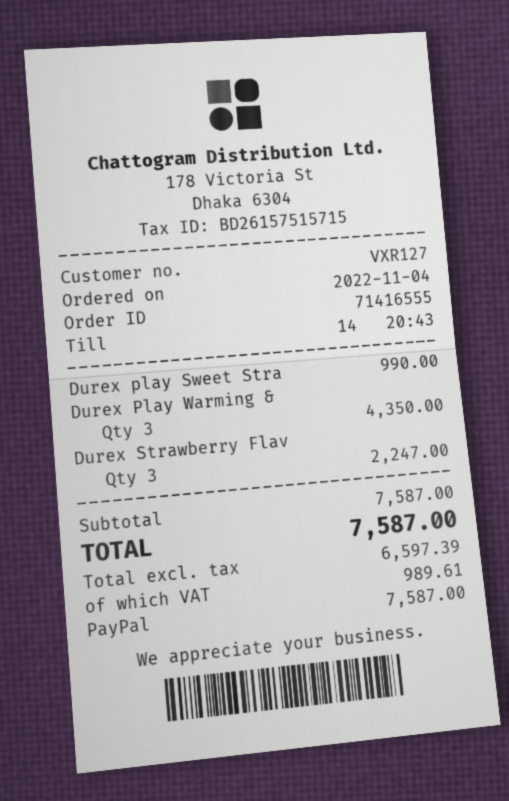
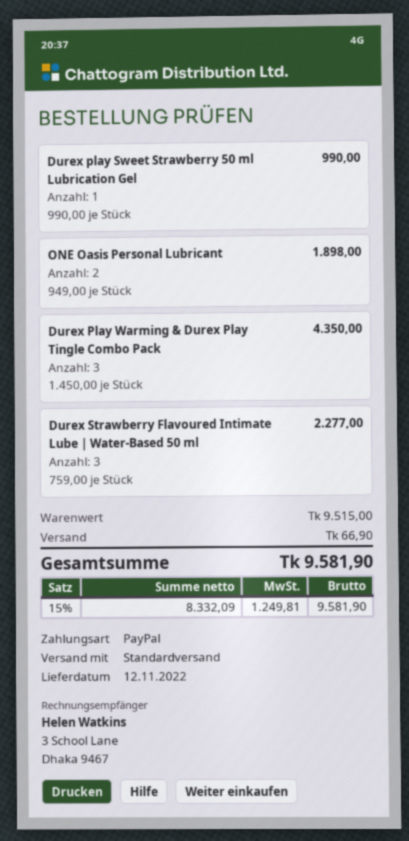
Durex Strawberry Flav: 3 for 2247.00 -> 3 for 2277.00
ONE Oasis Personal Lubricant: none -> 2 for 1898.00
subtotal: 7587.00 -> 9515.00
shipping: none -> 66.90
net: 6597.39 -> 8332.09
tax: 989.61 -> 1249.81
total: 7587.00 -> 9581.90

